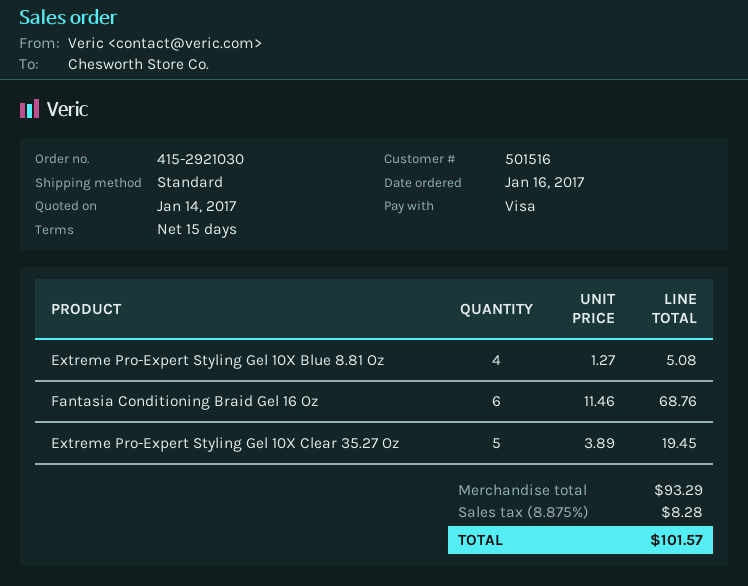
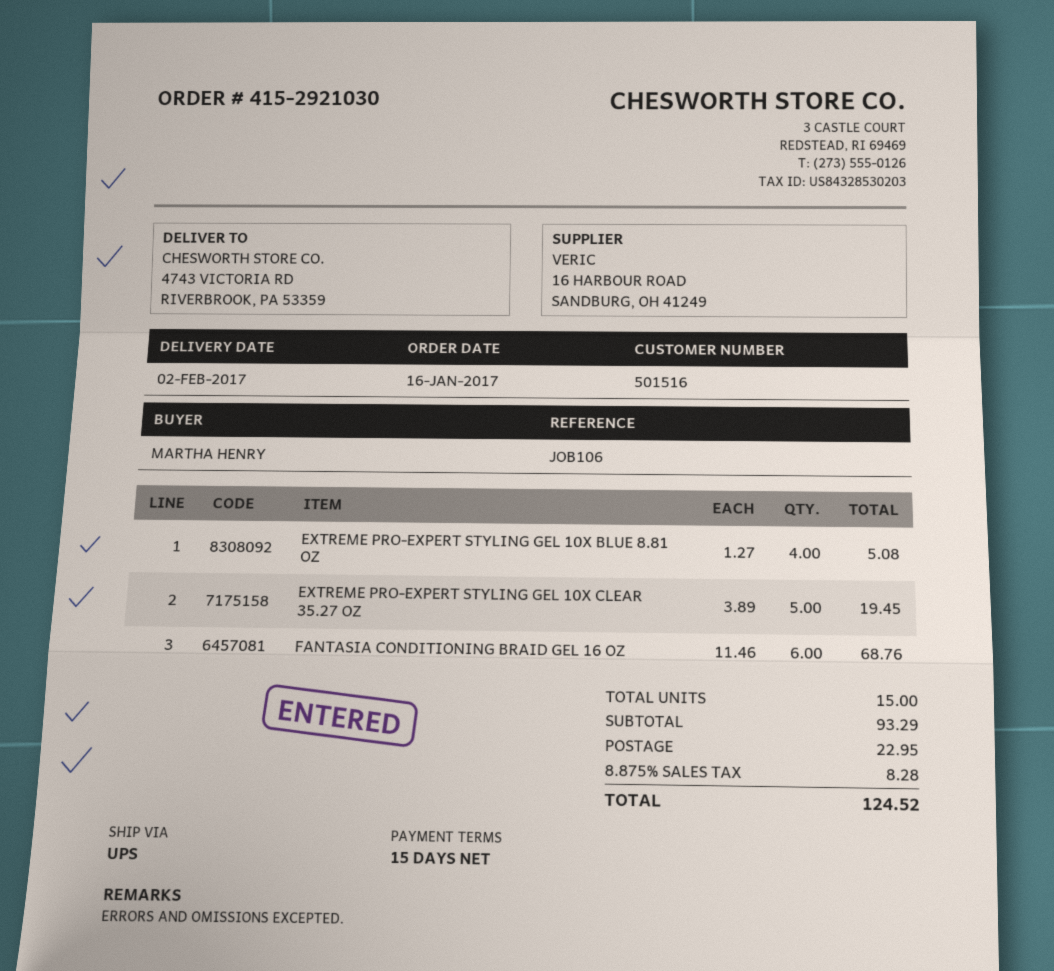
shipping method: standard -> UPS
shipping: none -> 22.95
total: 101.57 -> 124.52

